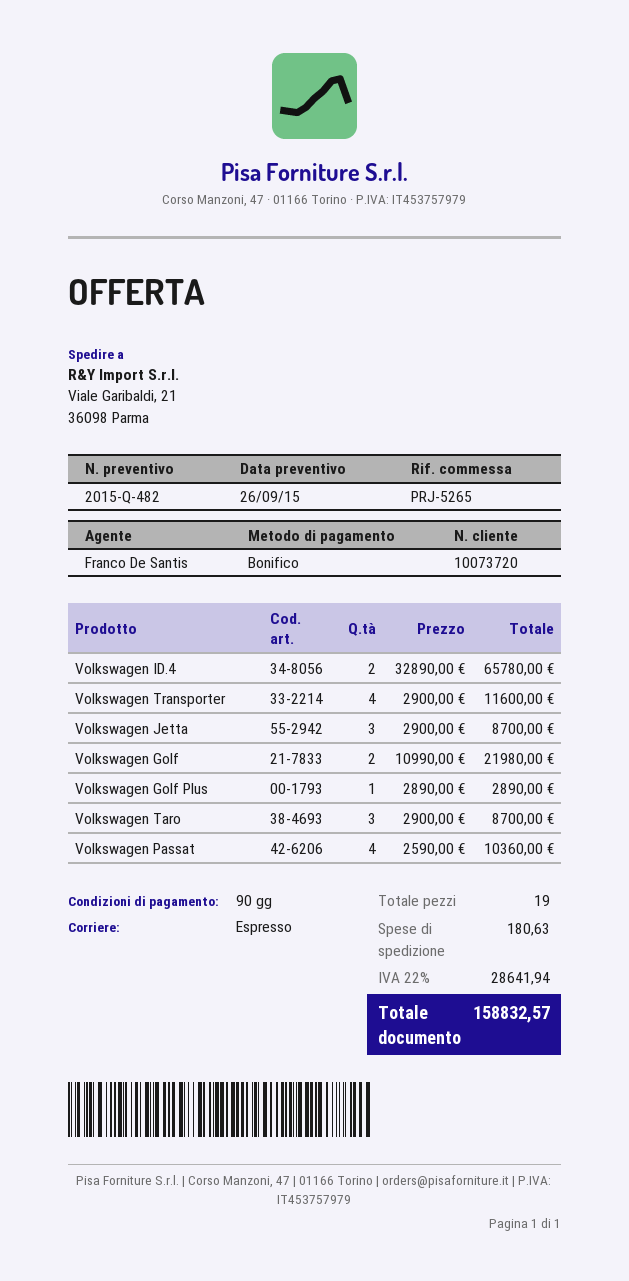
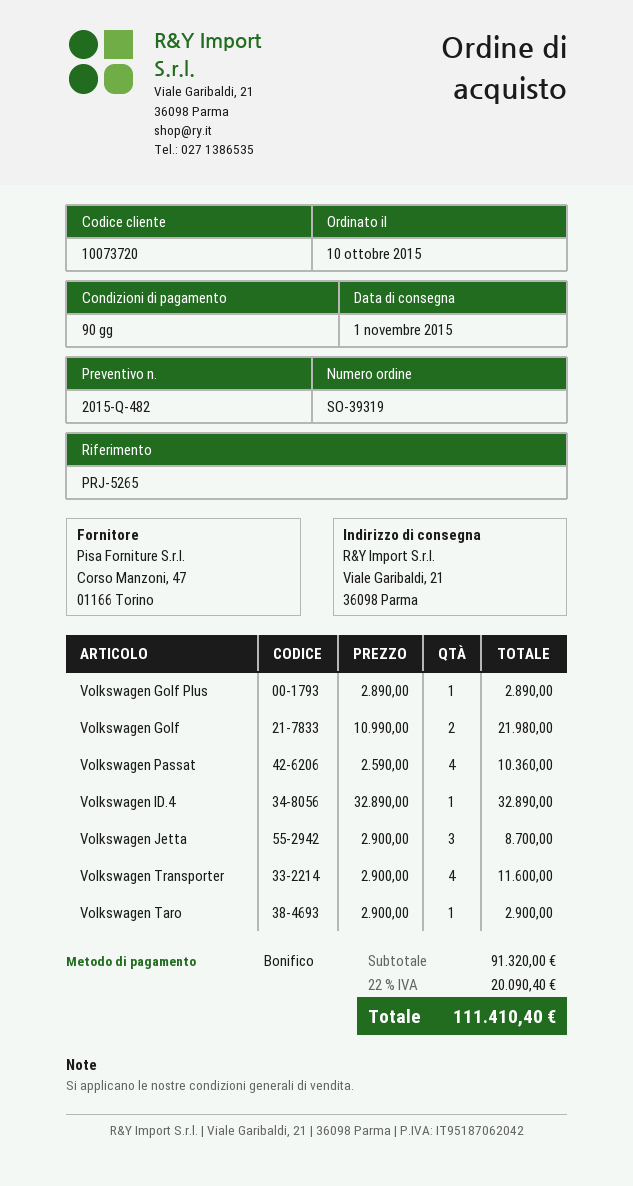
Volkswagen ID.4: 2 x 32890.00 = 65780.00 -> 1 x 32890.00 = 32890.00
Volkswagen Taro: 3 x 2900.00 = 8700.00 -> 1 x 2900.00 = 2900.00
shipping: 180.63 -> none
tax: 22% = 28641.94 -> 22% = 20090.40
total: 158832.57 -> 111410.40

